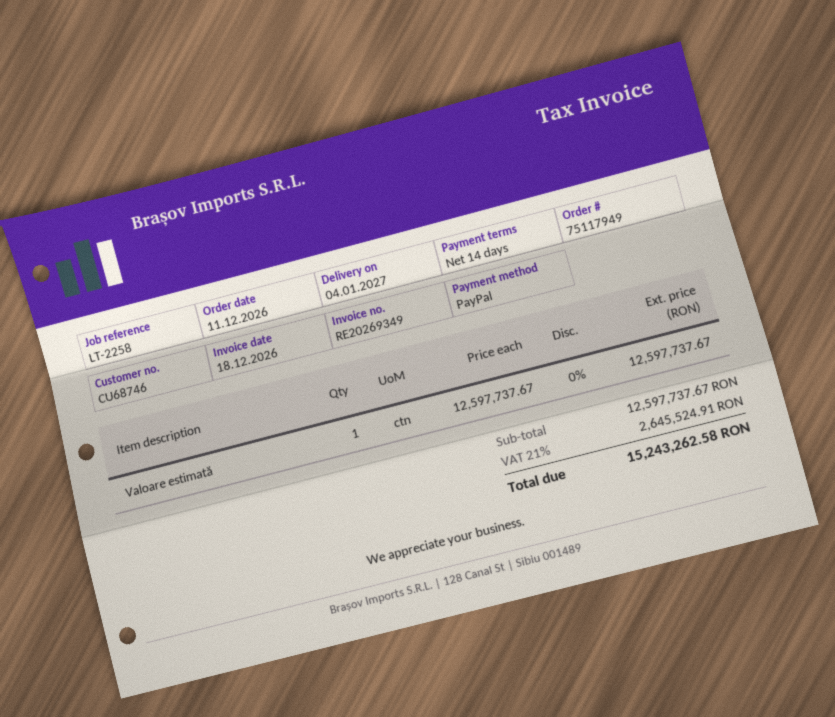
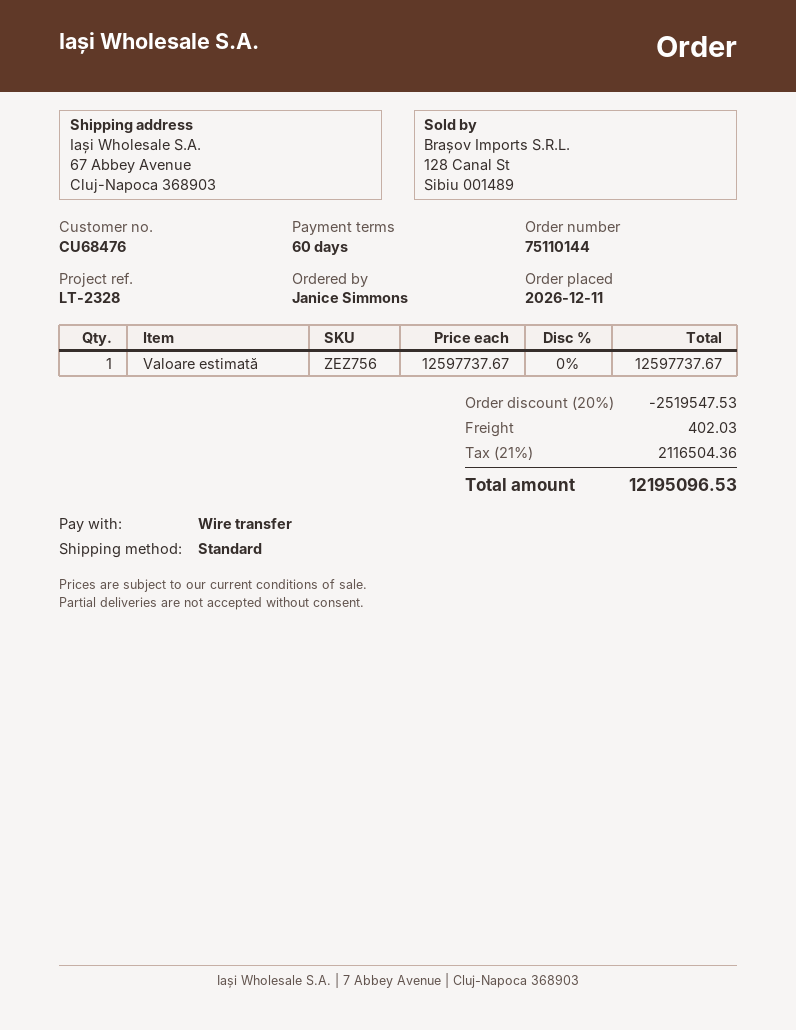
order number: 75117949 -> 75110144
payment terms: 14 days -> 60 days
customer number: CU68746 -> CU68476
reference: LT-2258 -> LT-2328
payment method: PayPal -> bank transfer
discount: none -> 20% = 2519547.53
shipping: none -> 402.03
tax: 21% = 2645524.91 -> 21% = 2116504.36
total: 15243262.58 -> 12195096.53

